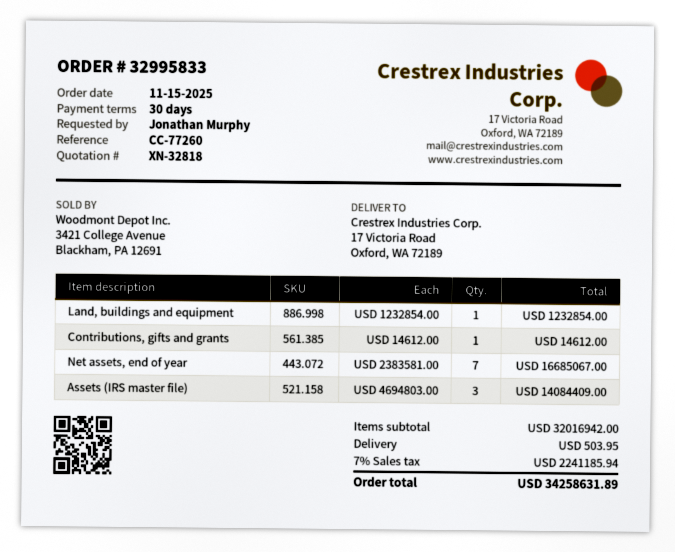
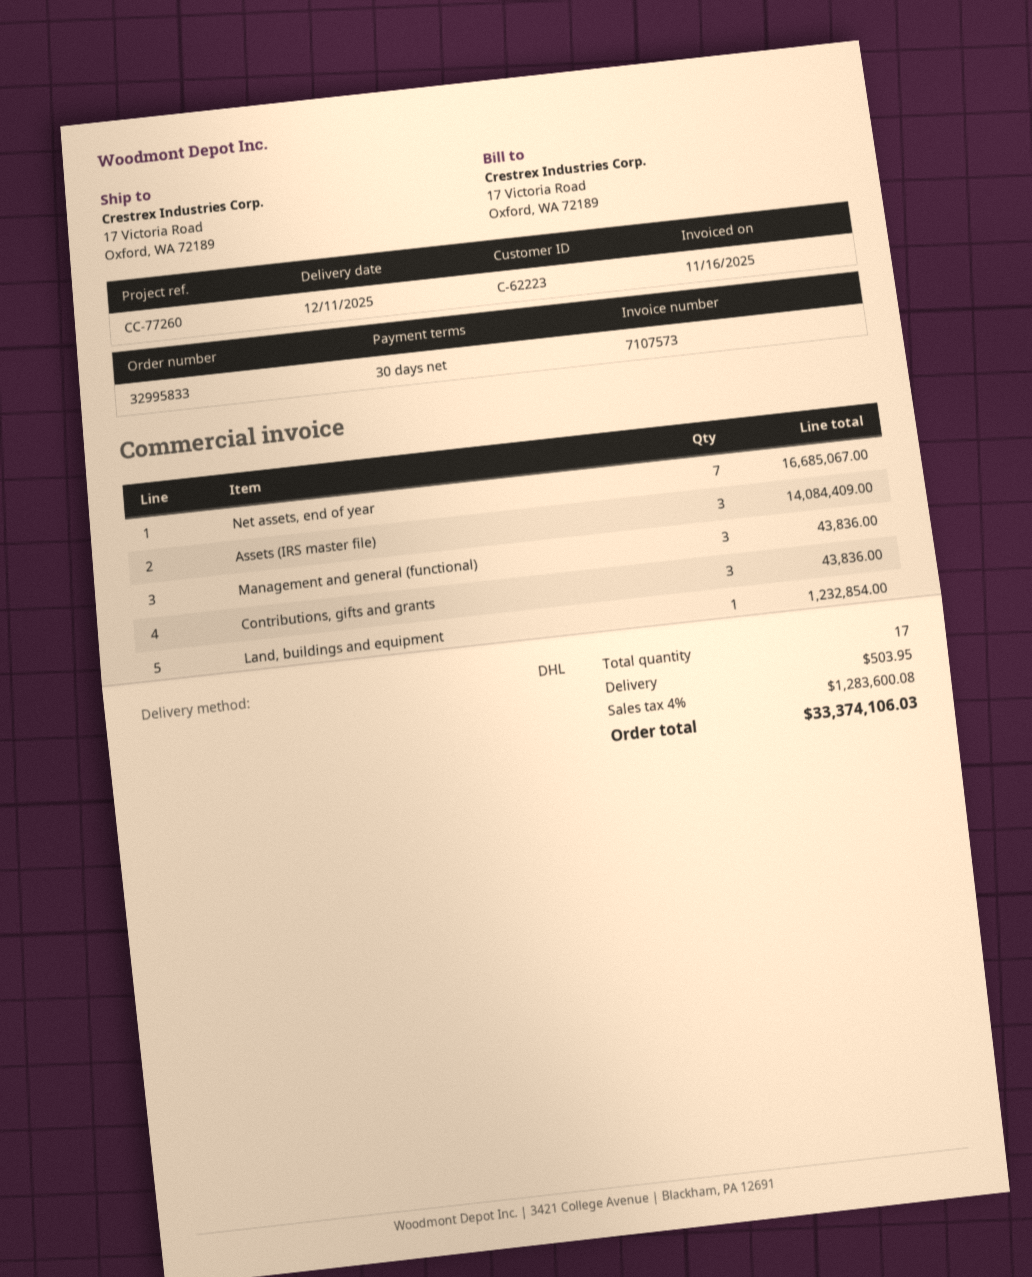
Contributions, gifts and grants: 1 for 14612.00 -> 3 for 43836.00
Management and general (functional): none -> 3 for 43836.00
tax: 7% = 2241185.94 -> 4% = 1283600.08
total: 34258631.89 -> 33374106.03

